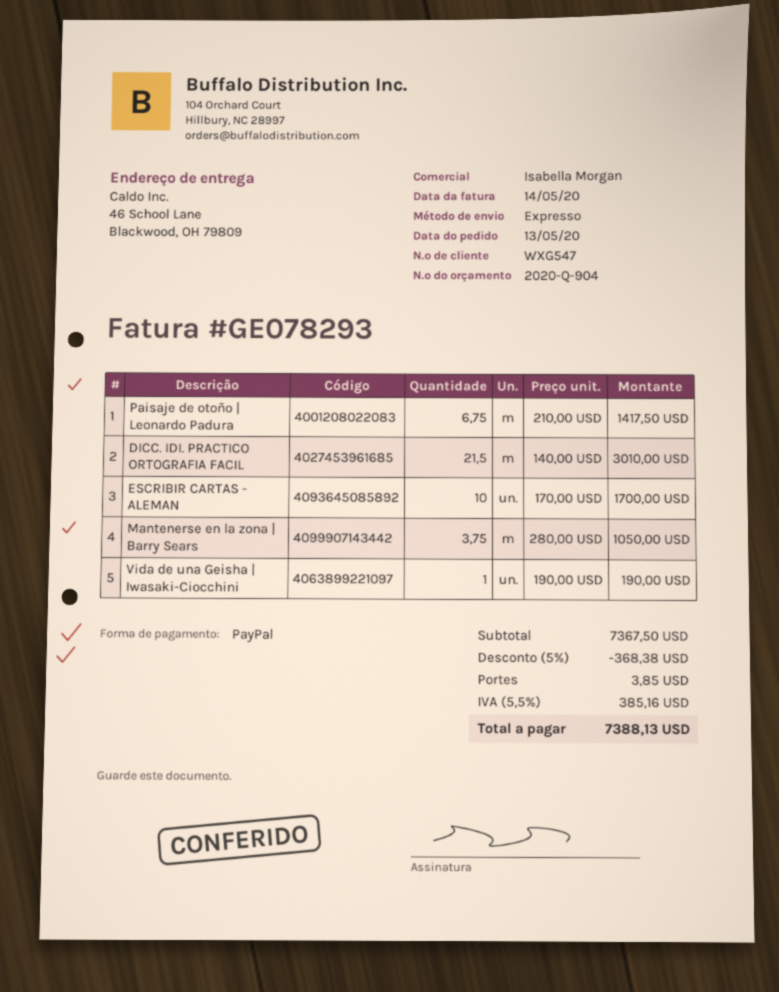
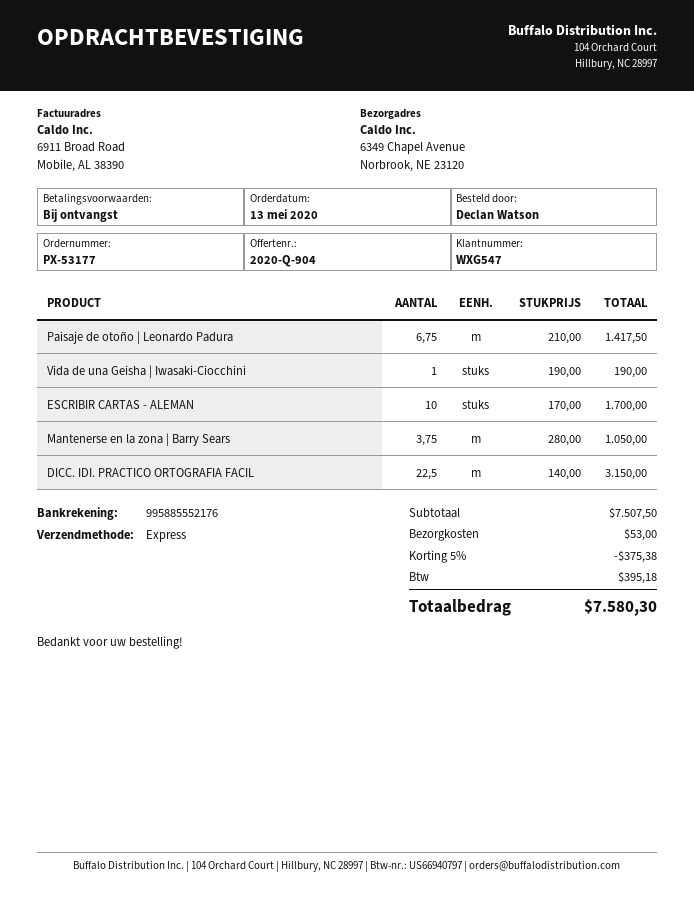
ship to: 46 School Lane, Blackwood, OH 79809 -> 6349 Chapel Avenue, Norbrook, NE 23120
DICC. IDI. PRACTICO ORTOGRAFIA FACIL: 21.5 x 140.00 = 3010.00 -> 22.5 x 140.00 = 3150.00
subtotal: 7367.50 -> 7507.50
discount: 5% = 368.38 -> 5% = 375.38
shipping: 3.85 -> 53.00
tax: 385.16 -> 395.18
total: 7388.13 -> 7580.30

